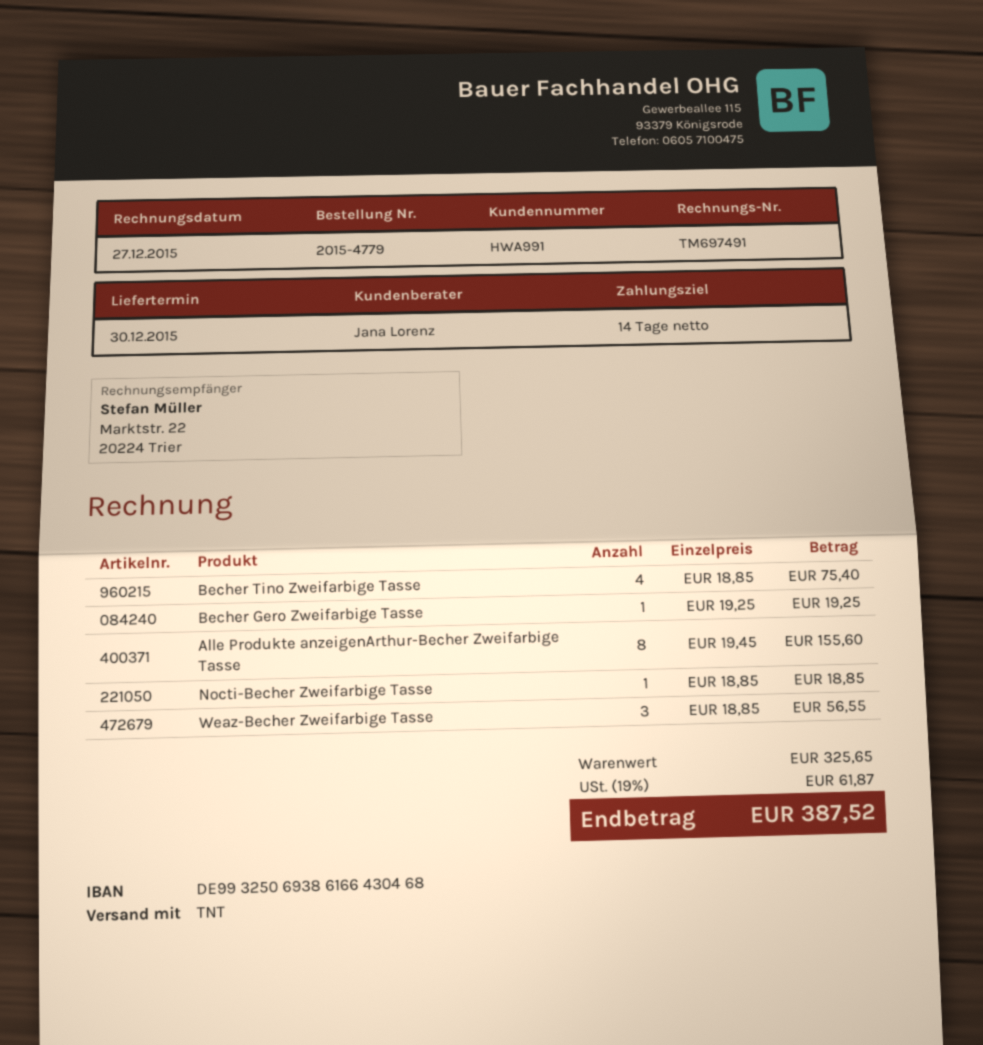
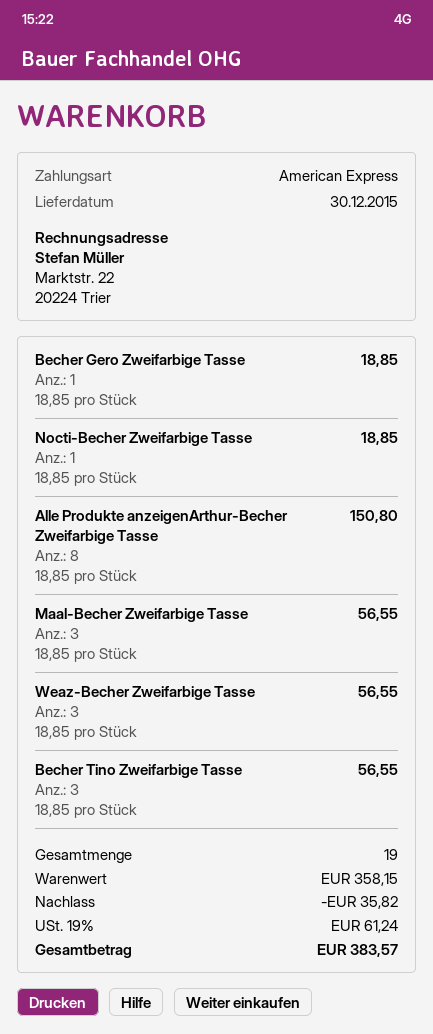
Becher Tino Zweifarbige Tasse: 4 x 18.85 = 75.40 -> 3 x 18.85 = 56.55
Becher Gero Zweifarbige Tasse: 1 x 19.25 = 19.25 -> 1 x 18.85 = 18.85
Alle Produkte anzeigenArthur-Becher Zweifarbige Tasse: 8 x 19.45 = 155.60 -> 8 x 18.85 = 150.80
Maal-Becher Zweifarbige Tasse: none -> 3 x 18.85 = 56.55
subtotal: 325.65 -> 358.15
discount: none -> 35.82
tax: 19% = 61.87 -> 19% = 61.24
total: 387.52 -> 383.57

